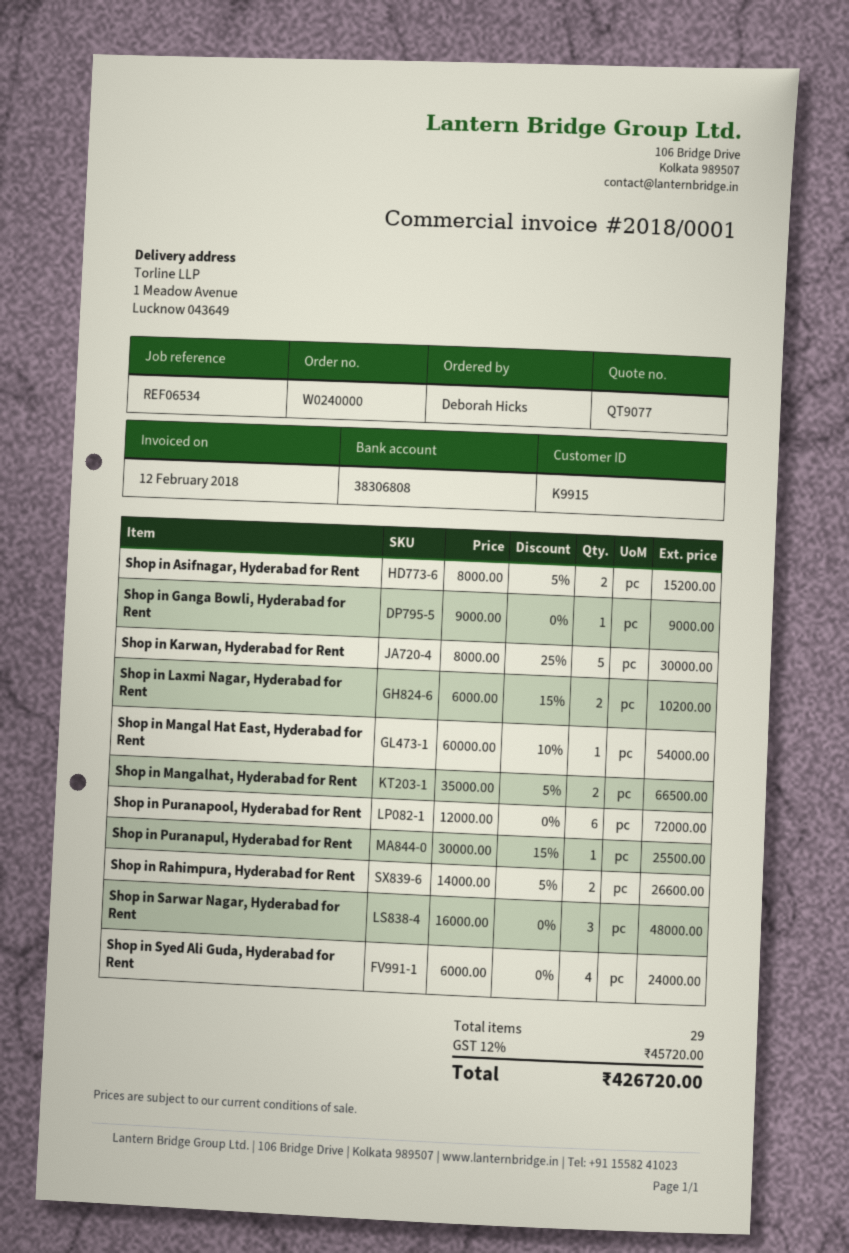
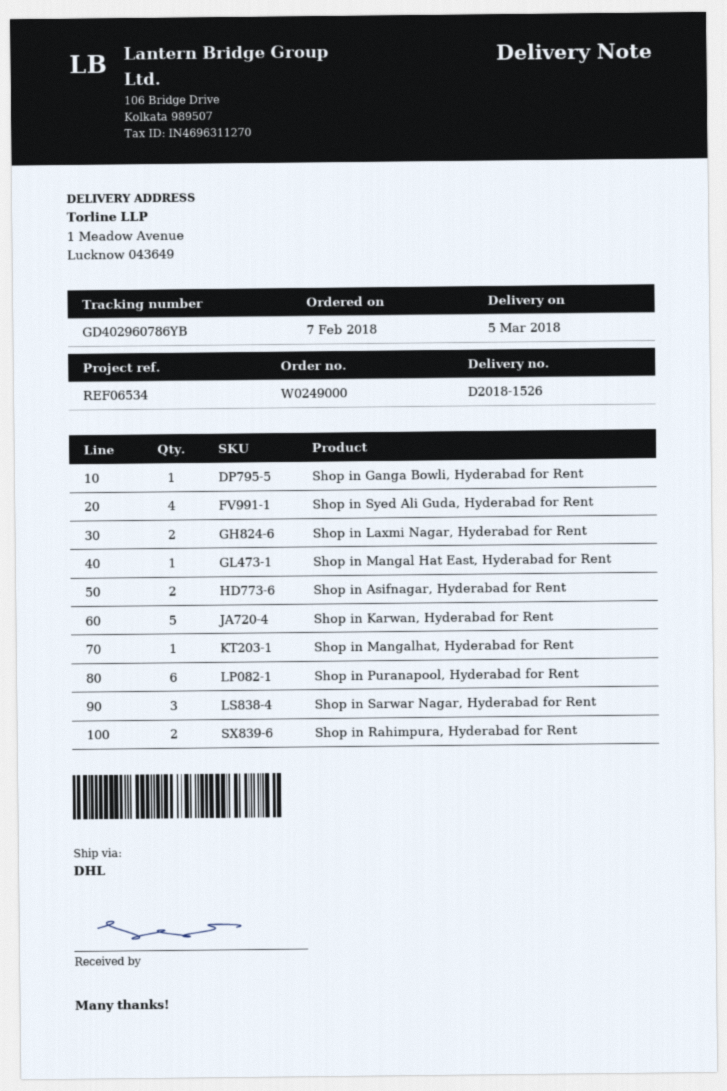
order number: W0240000 -> W0249000
Shop in Mangalhat, Hyderabad for Rent: 2 -> 1
Shop in Puranapul, Hyderabad for Rent: 1 -> none

